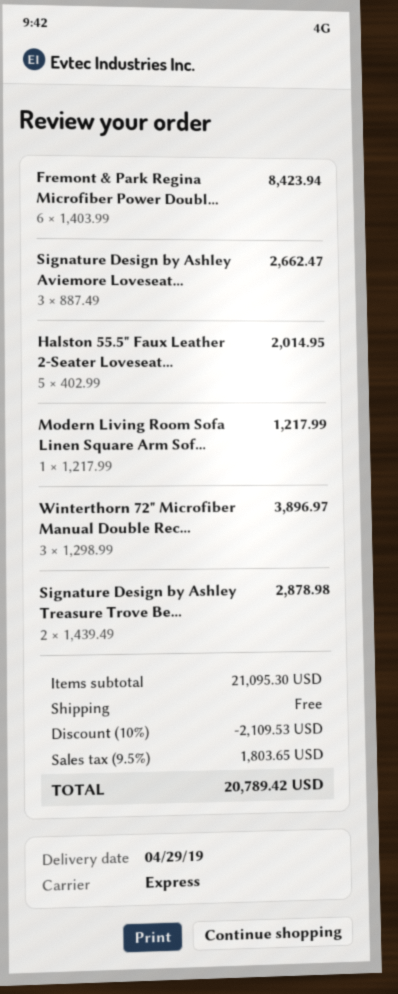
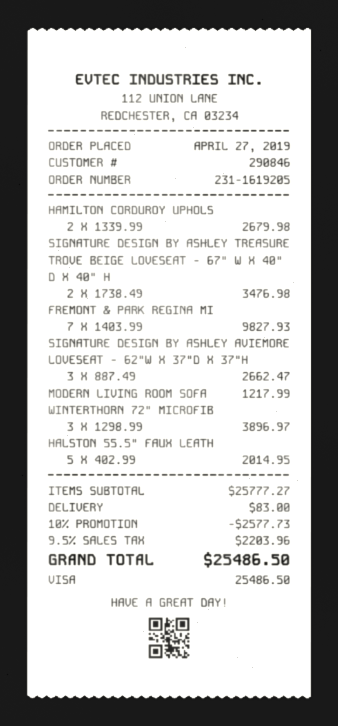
Fremont & Park Regina Microfiber Power Doubl...: 6 x 1403.99 = 8423.94 -> 7 x 1403.99 = 9827.93
Signature Design by Ashley Treasure Trove Be...: 2 x 1439.49 = 2878.98 -> 2 x 1738.49 = 3476.98
HAMILTON CORDUROY UPHOLS: none -> 2 x 1339.99 = 2679.98
subtotal: 21095.30 -> 25777.27
discount: 10% = 2109.53 -> 10% = 2577.73
shipping: 0.00 -> 83.00
tax: 9.5% = 1803.65 -> 9.5% = 2203.96
total: 20789.42 -> 25486.50

